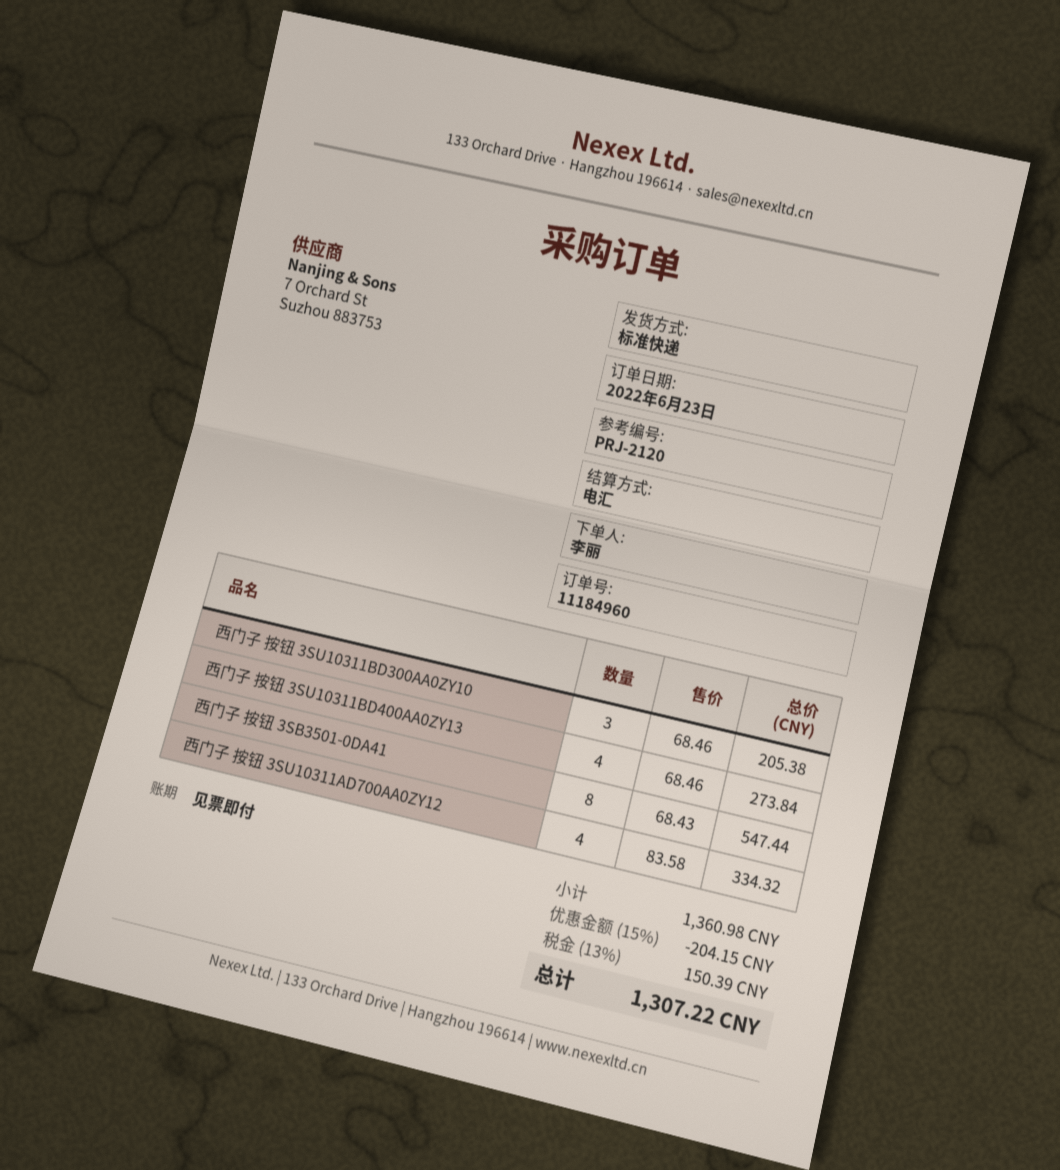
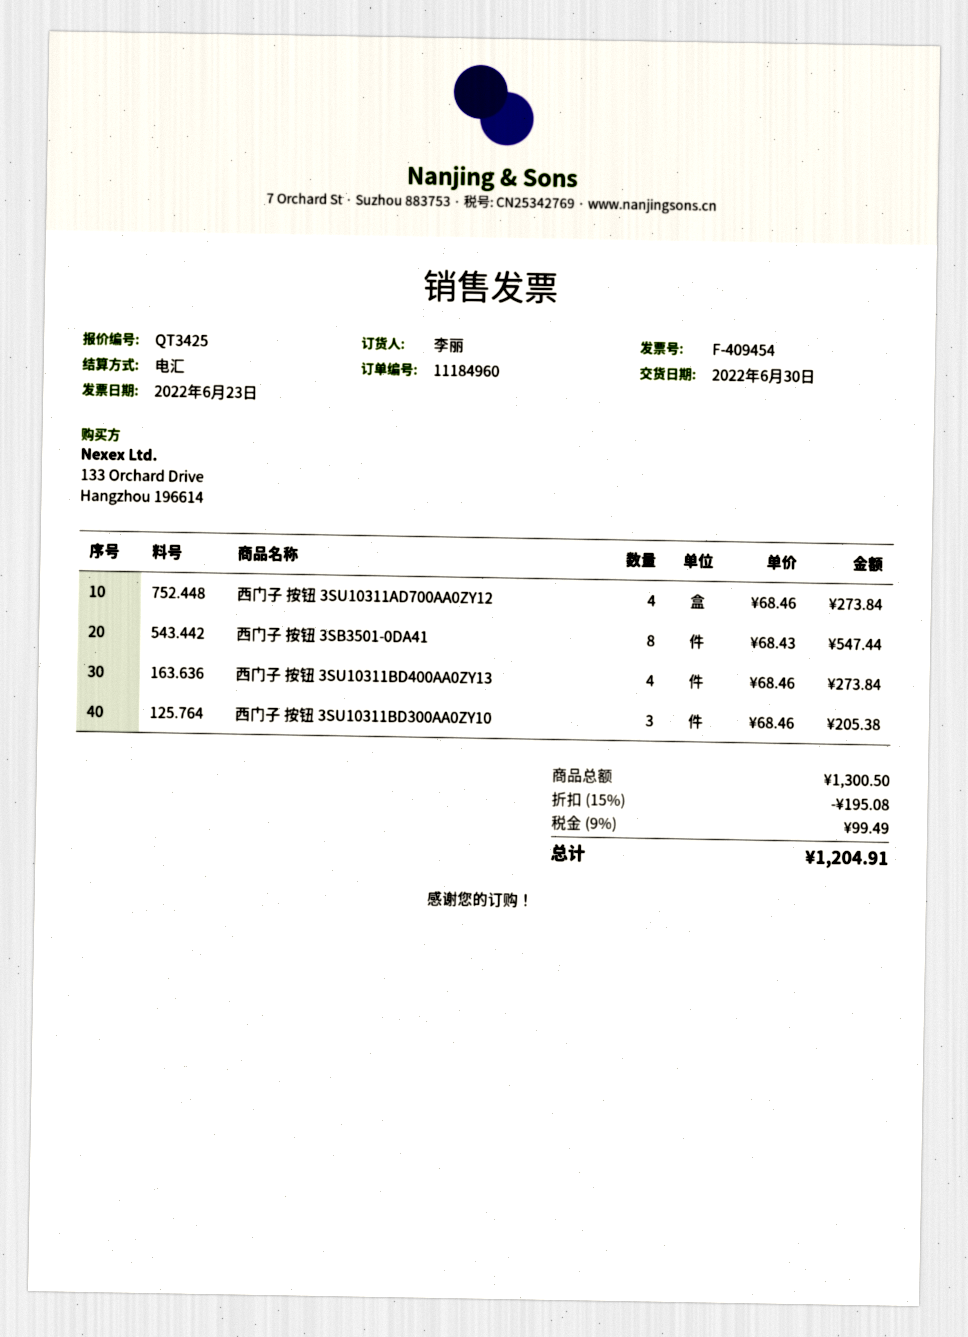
西门子 按钮 3SU10311AD700AA0ZY12: 4 x 83.58 = 334.32 -> 4 x 68.46 = 273.84
subtotal: 1360.98 -> 1300.50
discount: 15% = 204.15 -> 15% = 195.08
tax: 13% = 150.39 -> 9% = 99.49
total: 1307.22 -> 1204.91

